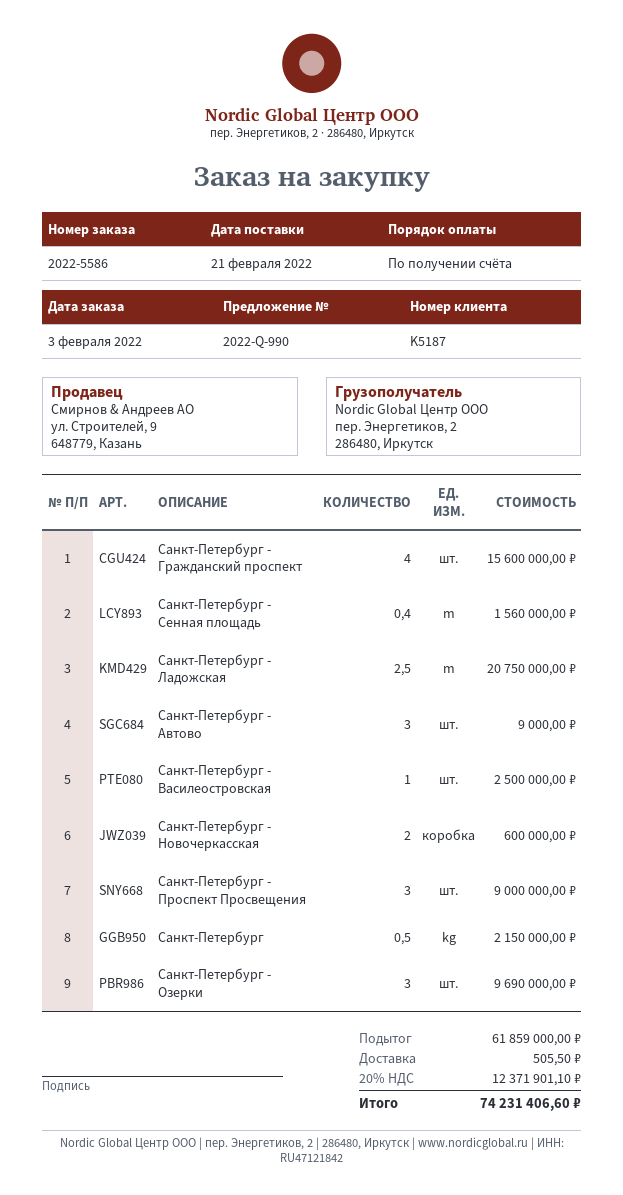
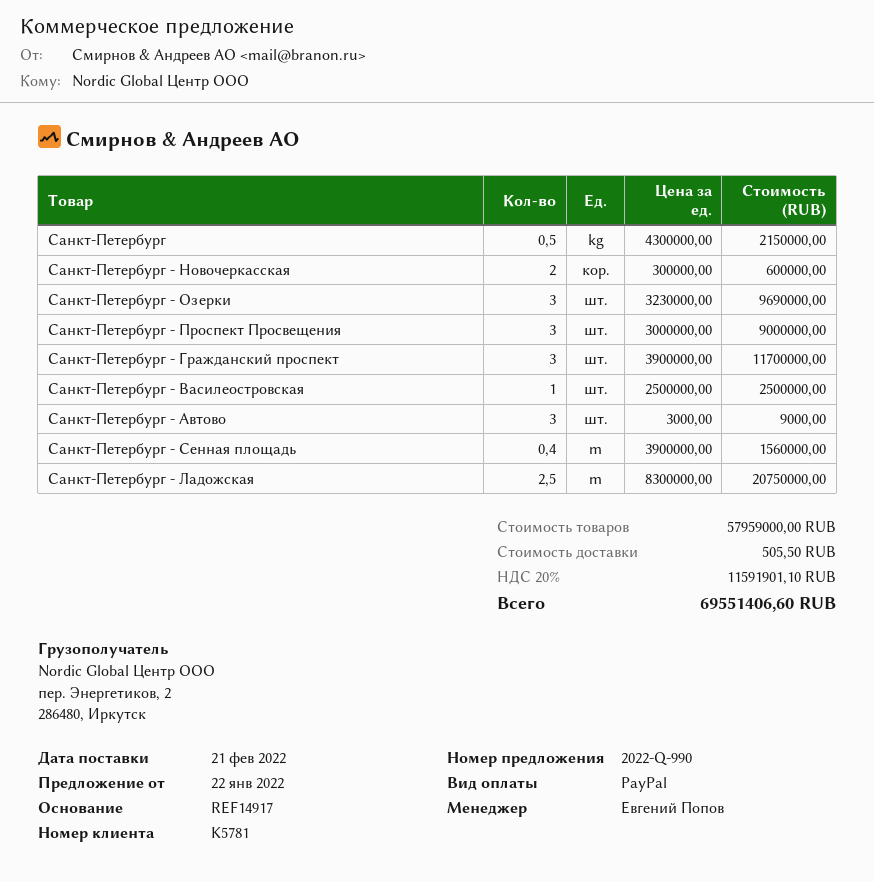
customer number: K5187 -> K5781
Санкт-Петербург - Гражданский проспект: 4 for 15600000.00 -> 3 for 11700000.00
subtotal: 61859000.00 -> 57959000.00
tax: 20% = 12371901.10 -> 20% = 11591901.10
total: 74231406.60 -> 69551406.60

